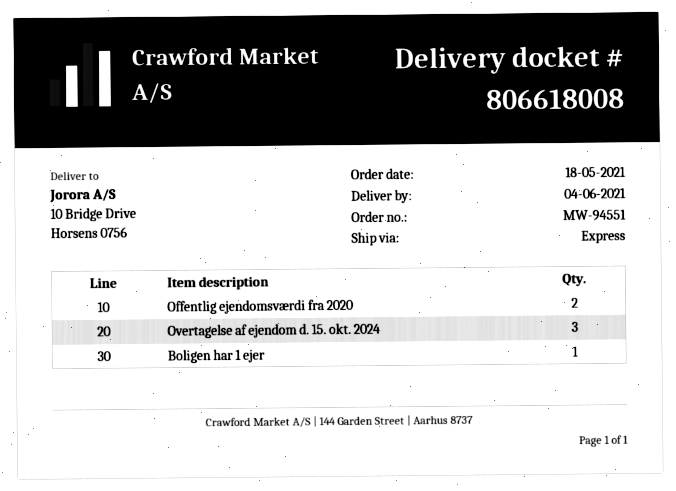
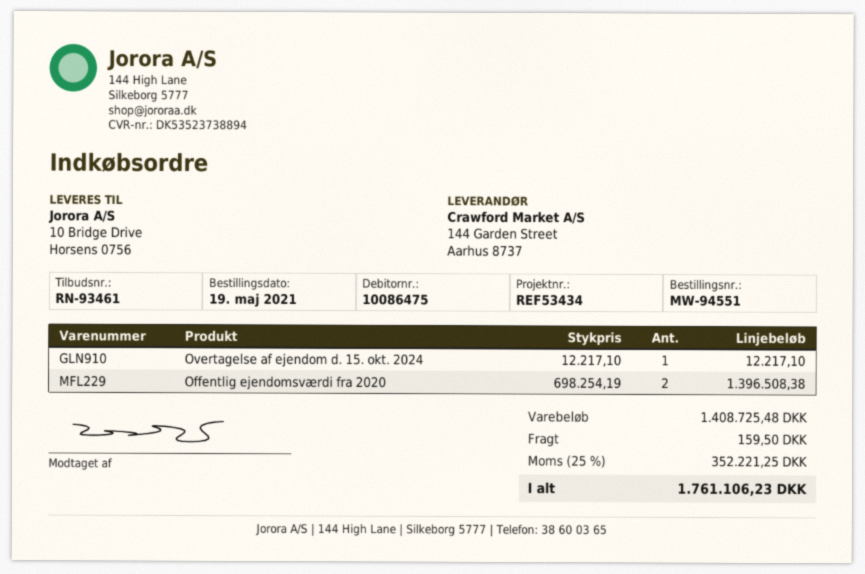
order date: 2021-05-18 -> 2021-05-19
Overtagelse af ejendom d. 15. okt. 2024: 3 -> 1
Boligen har 1 ejer: 1 -> none

